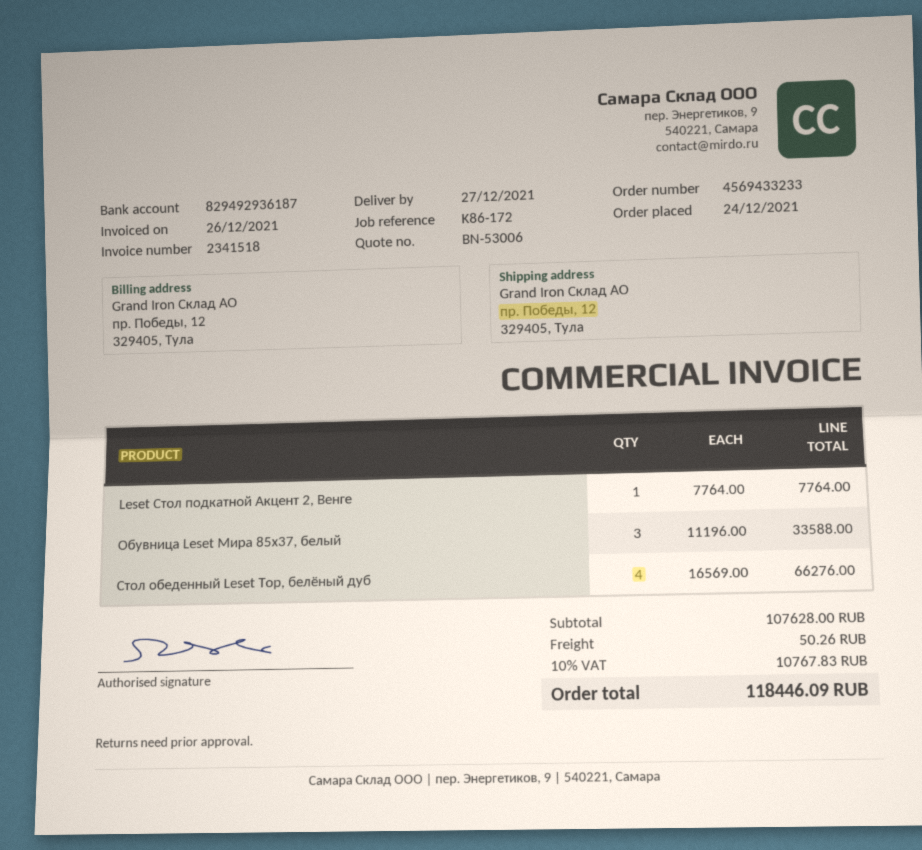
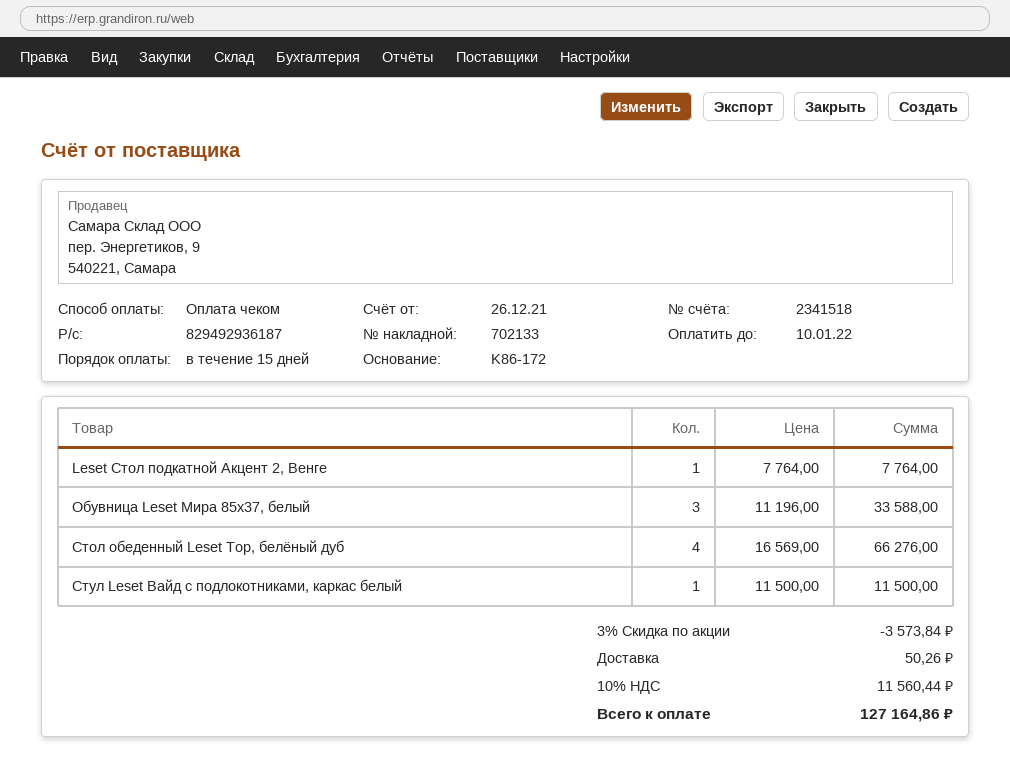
Стул Leset Вайд с подлокотниками, каркас белый: none -> 1 x 11500.00 = 11500.00
discount: none -> 3% = 3573.84
tax: 10% = 10767.83 -> 10% = 11560.44
total: 118446.09 -> 127164.86

